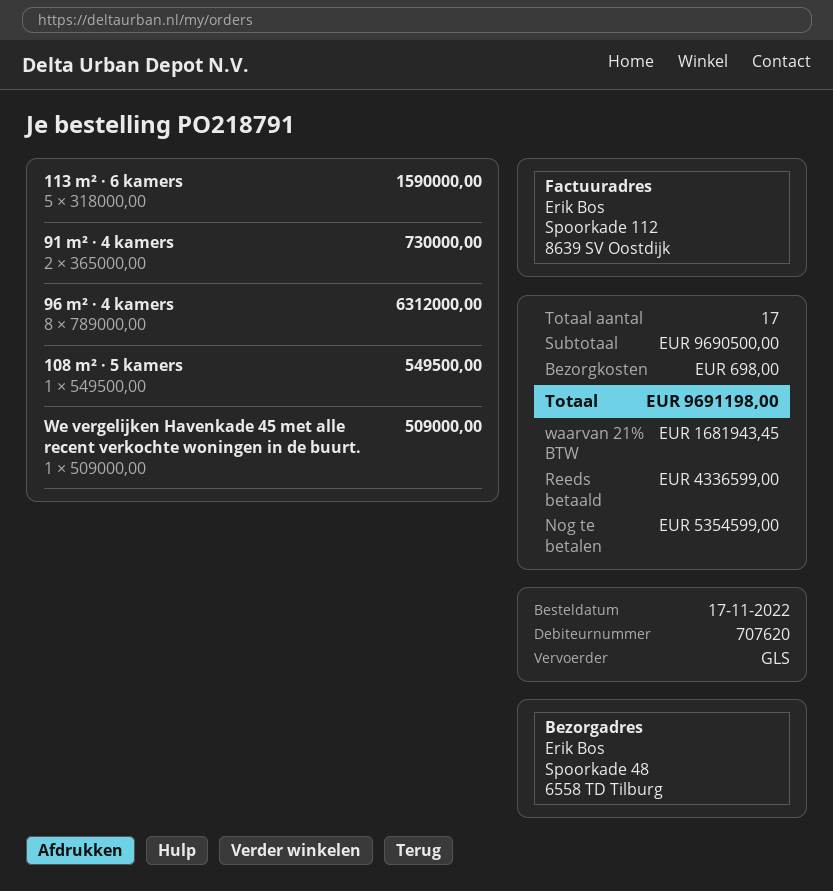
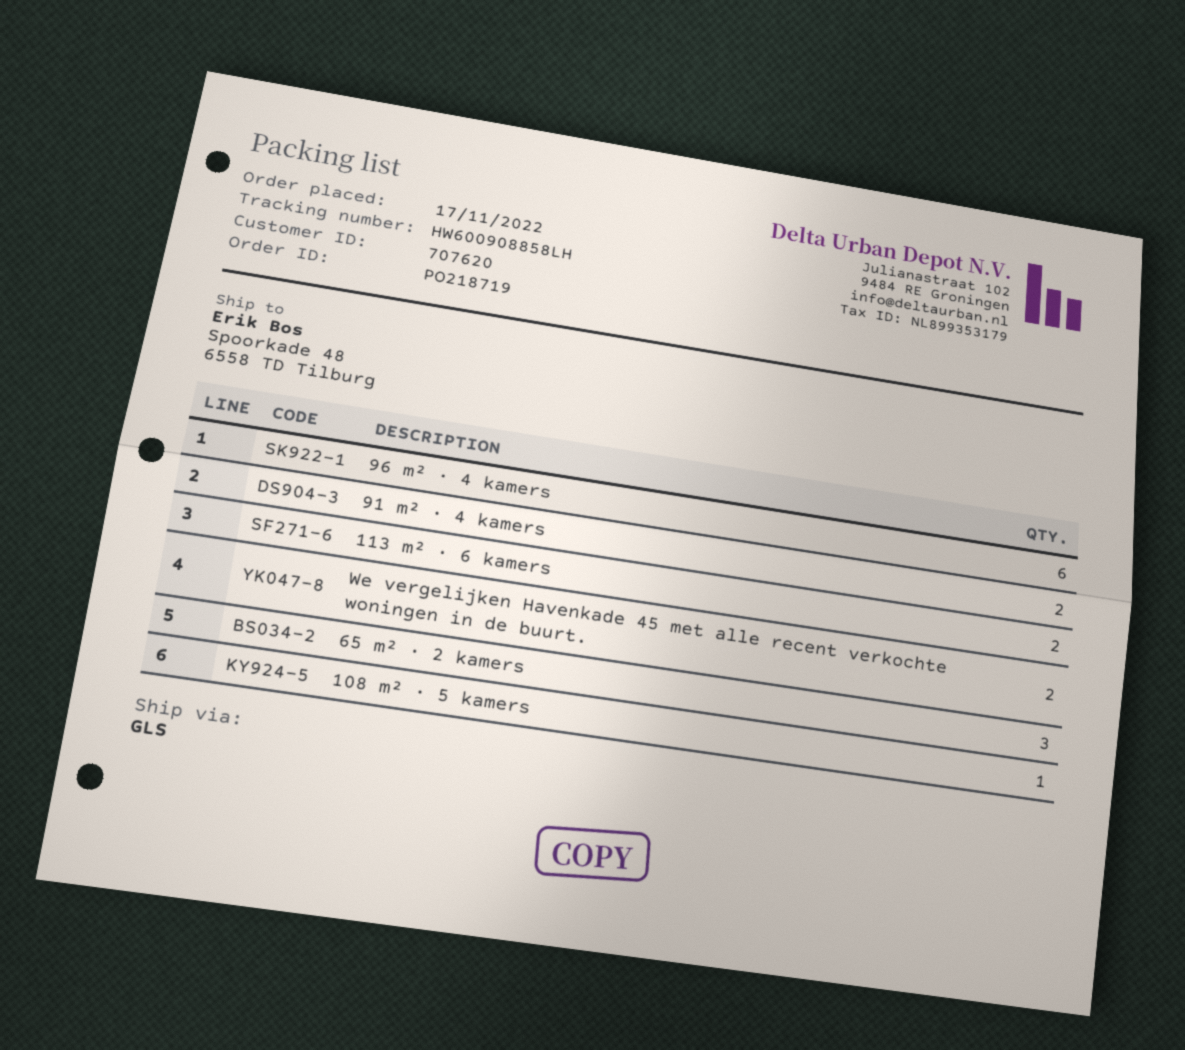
order number: PO218791 -> PO218719
113 m² · 6 kamers: 5 -> 2
96 m² · 4 kamers: 8 -> 6
We vergelijken Havenkade 45 met alle recent verkochte woningen in de buurt.: 1 -> 2
65 m² · 2 kamers: none -> 3

